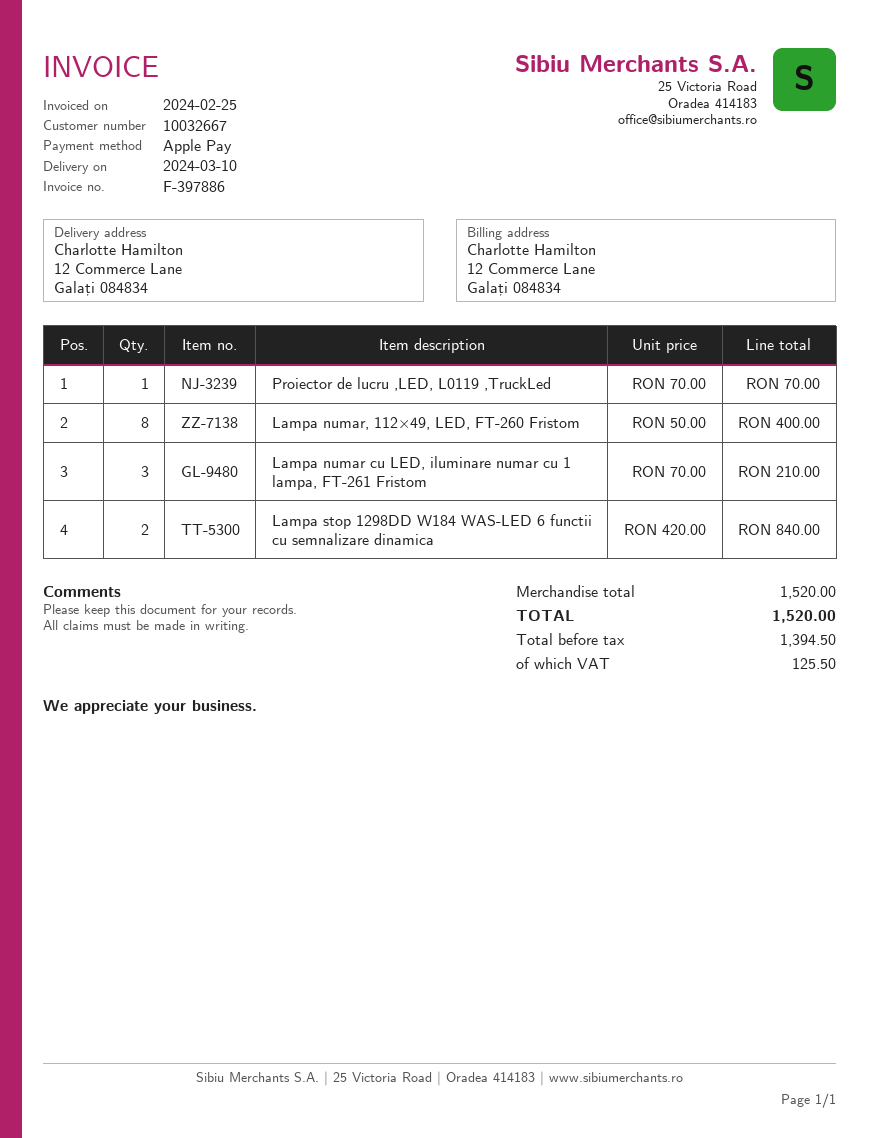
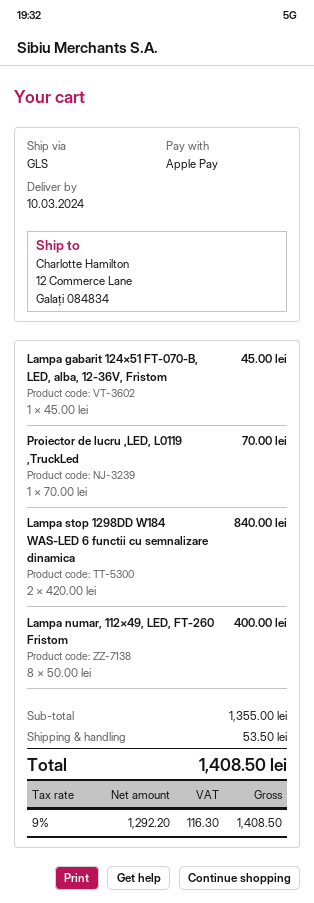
Lampa numar cu LED, iluminare numar cu 1 lampa, FT-261 Fristom: 3 x 70.00 = 210.00 -> none
Lampa gabarit 124×51 FT-070-B, LED, alba, 12-36V, Fristom: none -> 1 x 45.00 = 45.00
subtotal: 1520.00 -> 1355.00
shipping: none -> 53.50
net: 1394.50 -> 1292.20
tax: 125.50 -> 116.30
total: 1520.00 -> 1408.50

